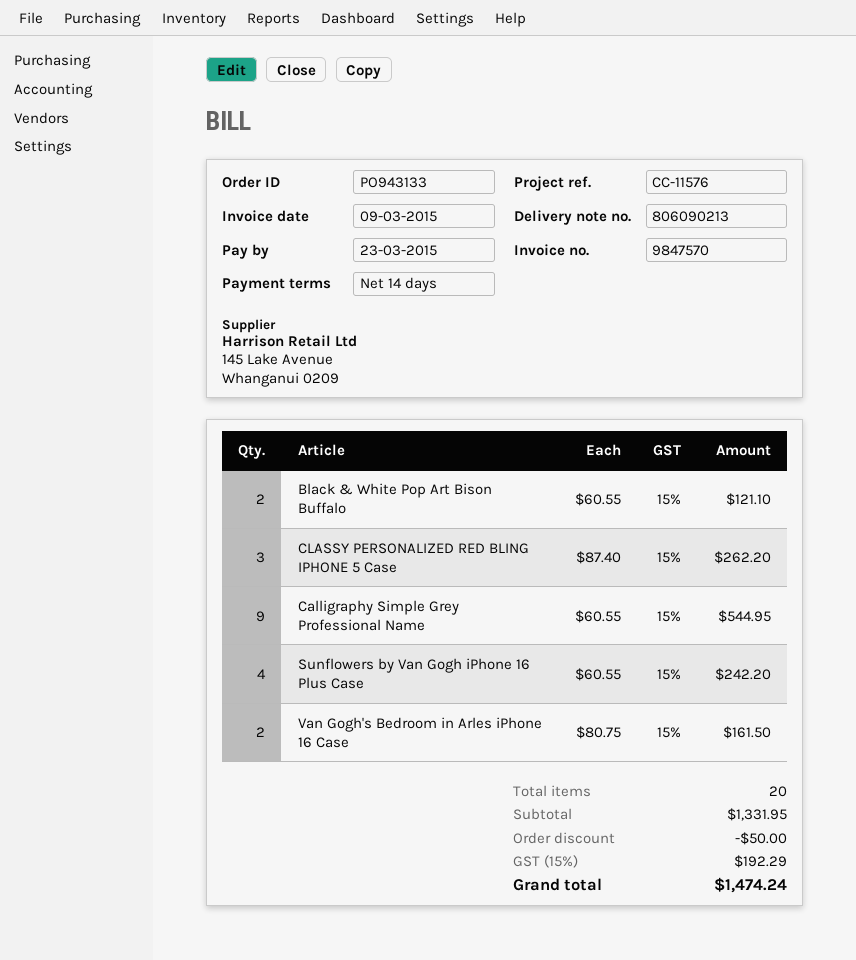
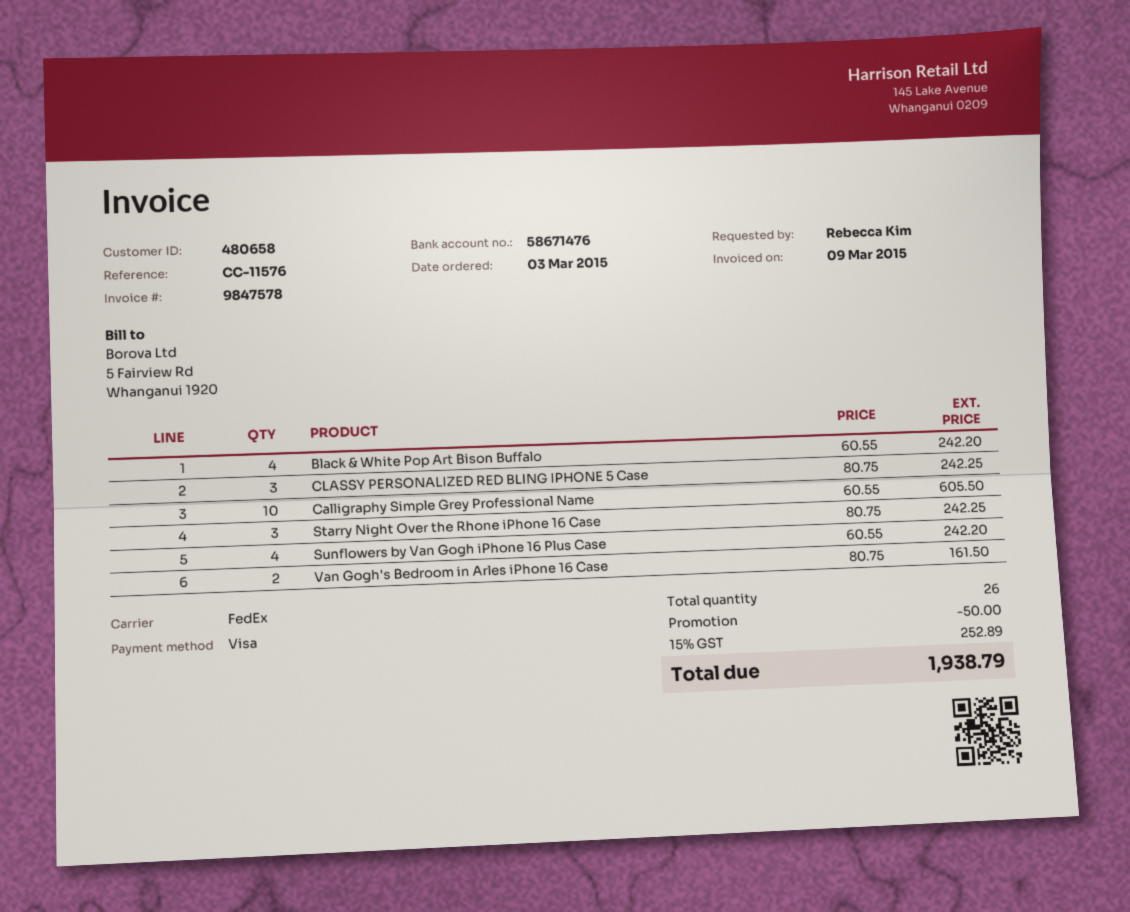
invoice number: 9847570 -> 9847578
Black & White Pop Art Bison Buffalo: 2 x 60.55 = 121.10 -> 4 x 60.55 = 242.20
CLASSY PERSONALIZED RED BLING IPHONE 5 Case: 3 x 87.40 = 262.20 -> 3 x 80.75 = 242.25
Calligraphy Simple Grey Professional Name: 9 x 60.55 = 544.95 -> 10 x 60.55 = 605.50
Starry Night Over the Rhone iPhone 16 Case: none -> 3 x 80.75 = 242.25
total quantity: 20 -> 26
tax: 15% = 192.29 -> 15% = 252.89
total: 1474.24 -> 1938.79

